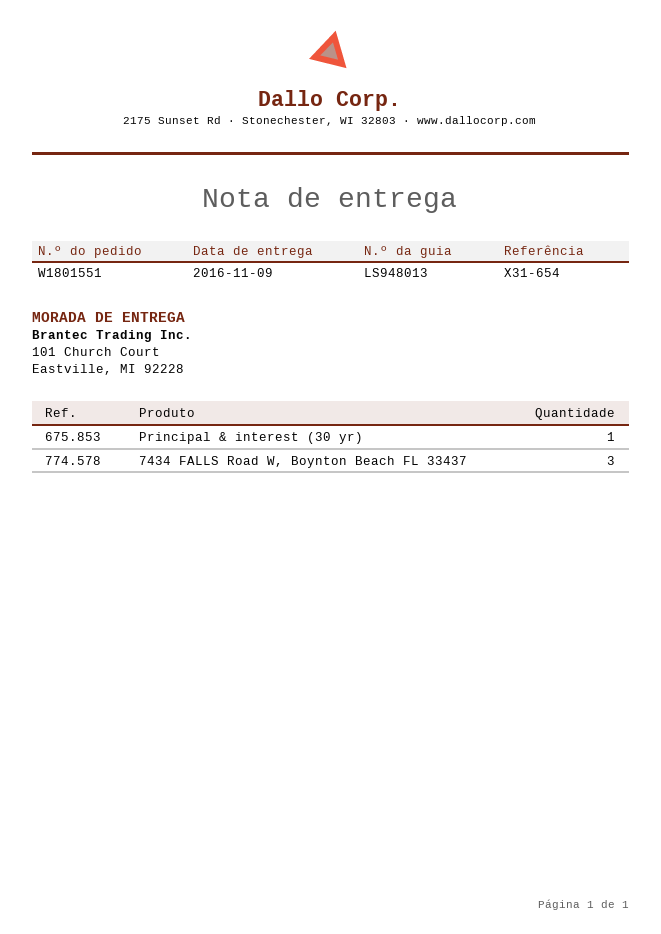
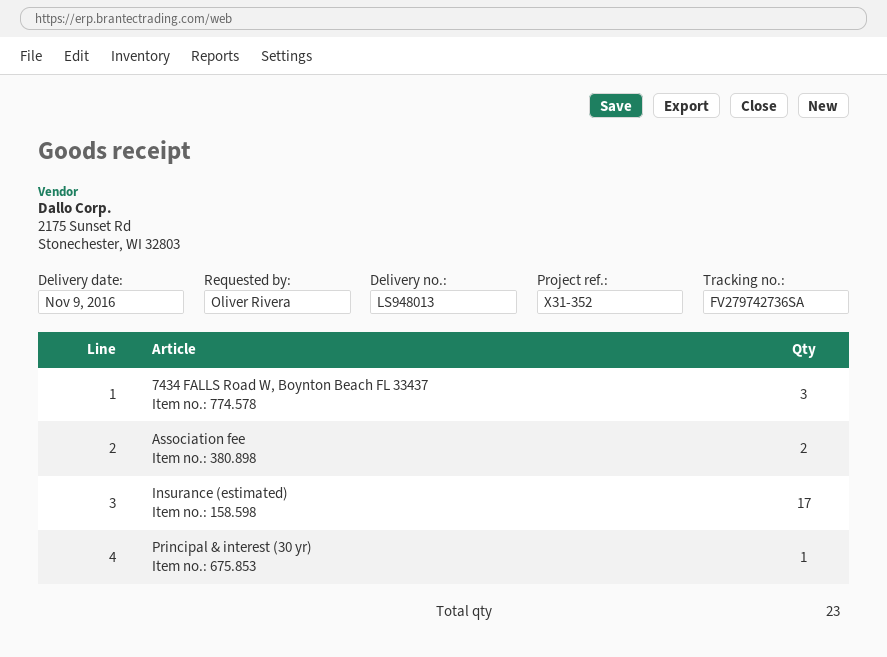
reference: X31-654 -> X31-352
Association fee: none -> 2
Insurance (estimated): none -> 17

